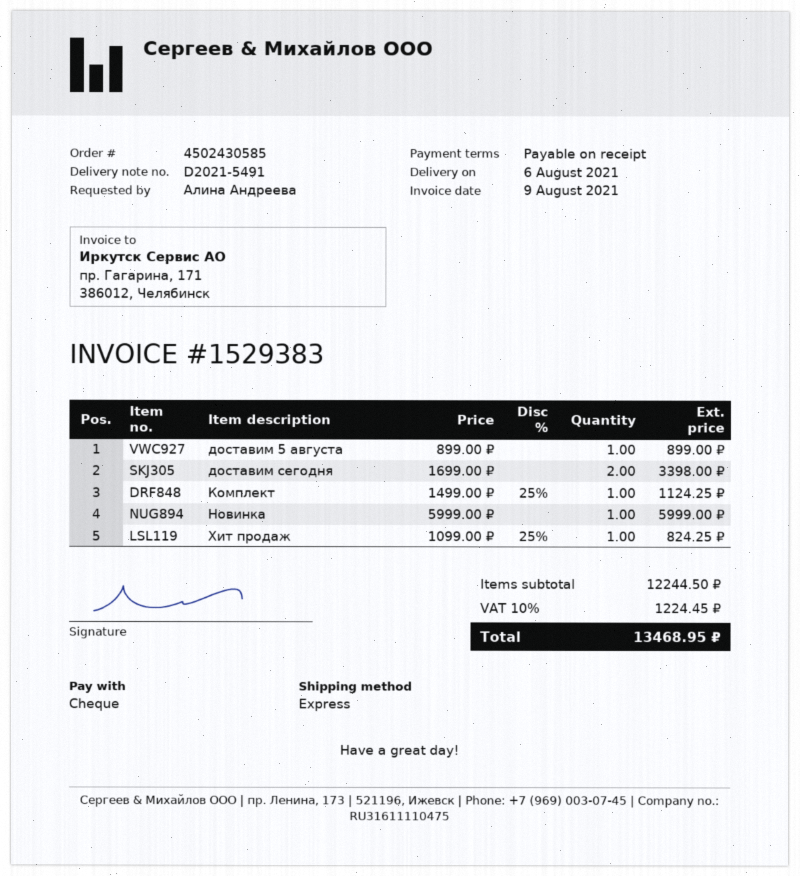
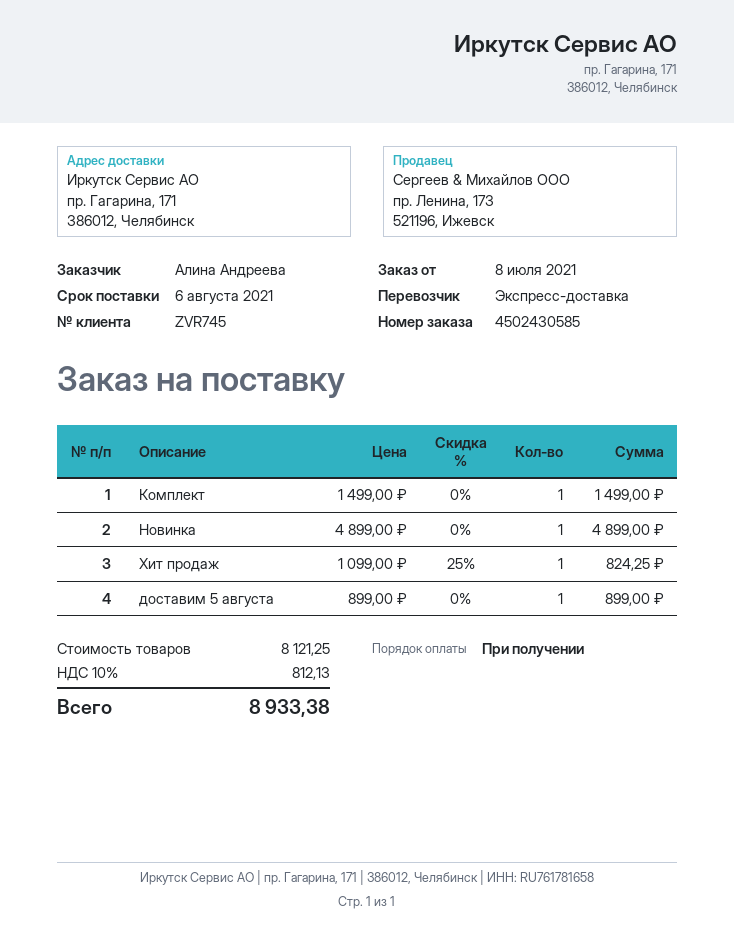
доставим сегодня: 2 x 1699.00 = 3398.00 -> none
Комплект: 1 x 1499.00 - 25% = 1124.25 -> 1 x 1499.00 = 1499.00
Новинка: 1 x 5999.00 = 5999.00 -> 1 x 4899.00 = 4899.00
subtotal: 12244.50 -> 8121.25
tax: 10% = 1224.45 -> 10% = 812.13
total: 13468.95 -> 8933.38

